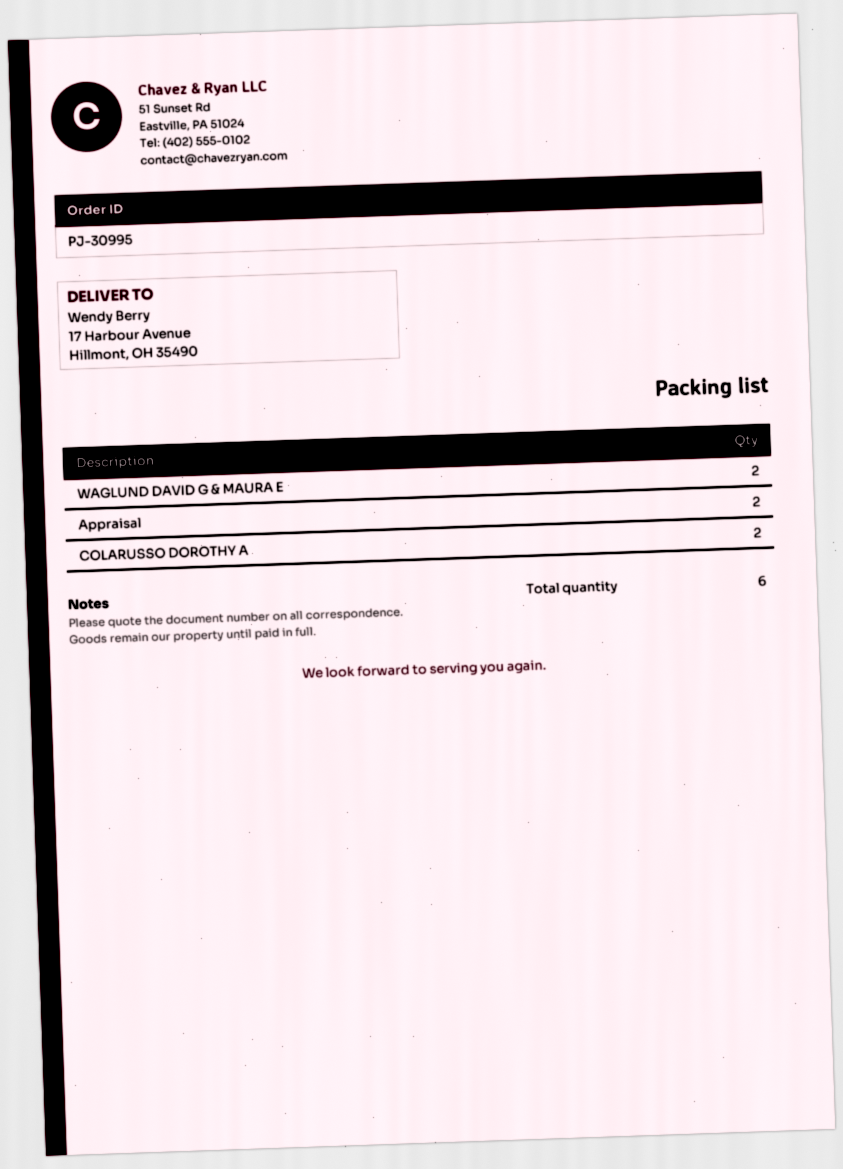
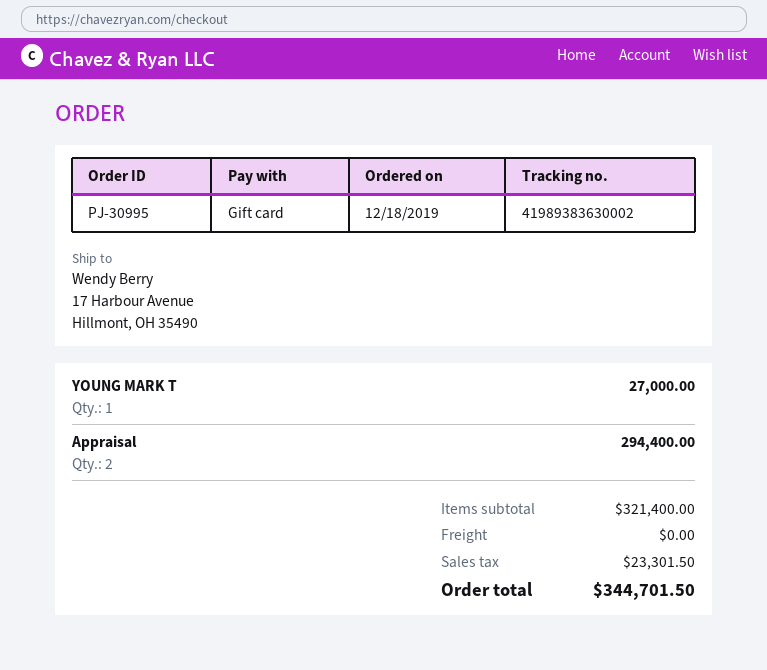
WAGLUND DAVID G & MAURA E: 2 -> none
COLARUSSO DOROTHY A: 2 -> none
YOUNG MARK T: none -> 1

